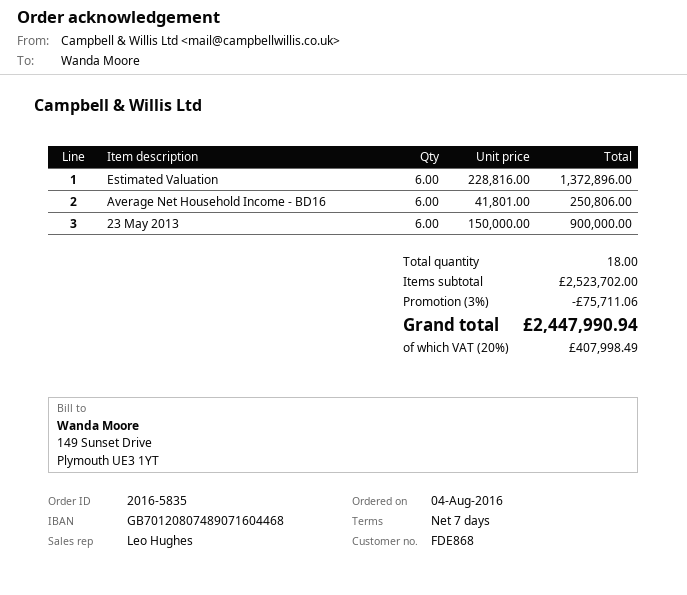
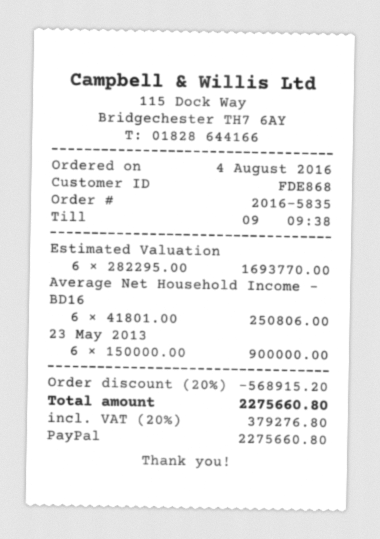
Estimated Valuation: 6 x 228816.00 = 1372896.00 -> 6 x 282295.00 = 1693770.00
discount: 3% = 75711.06 -> 20% = 568915.20
tax: 20% = 407998.49 -> 20% = 379276.80
total: 2447990.94 -> 2275660.80

